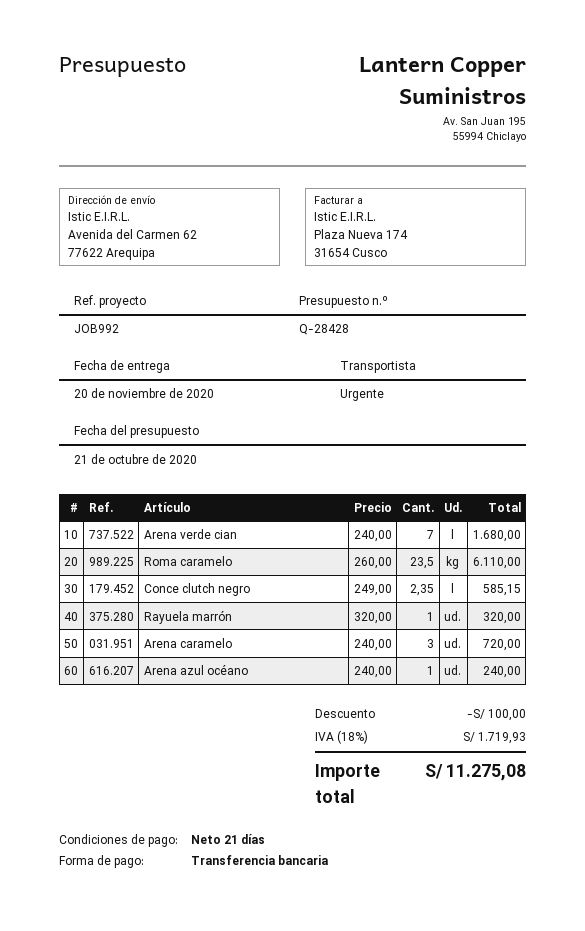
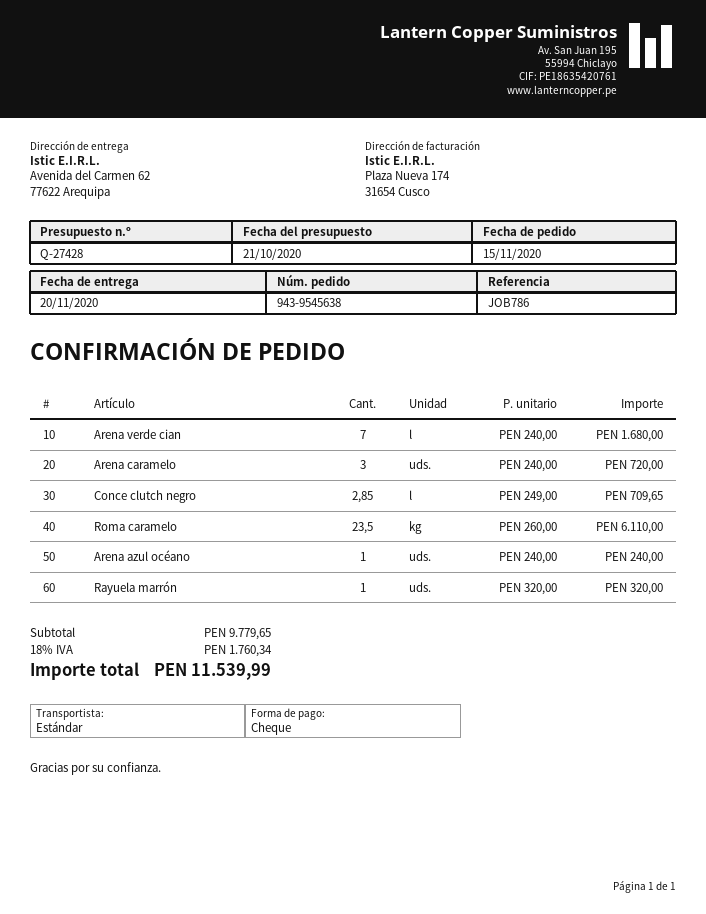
quote number: Q-28428 -> Q-27428
reference: JOB992 -> JOB786
payment method: bank transfer -> cheque
shipping method: express -> standard
Conce clutch negro: 2.35 x 249.00 = 585.15 -> 2.85 x 249.00 = 709.65
discount: 100.00 -> none
tax: 18% = 1719.93 -> 18% = 1760.34
total: 11275.08 -> 11539.99

